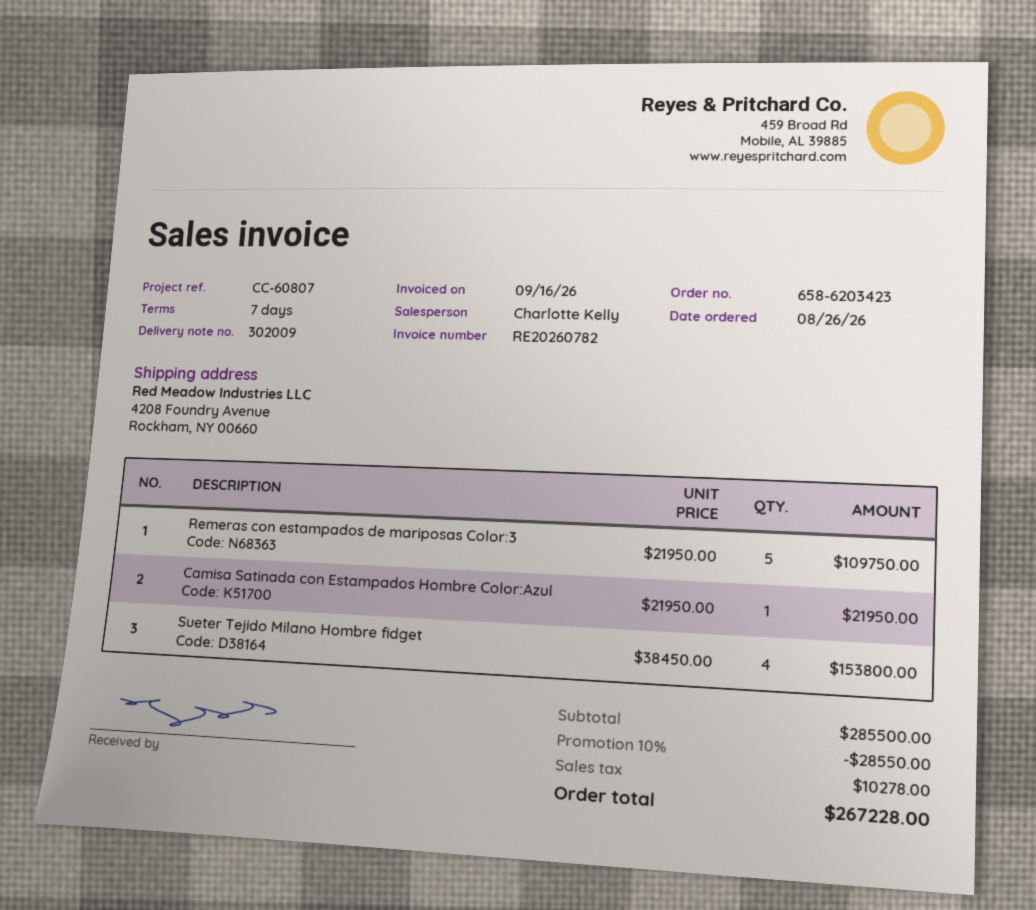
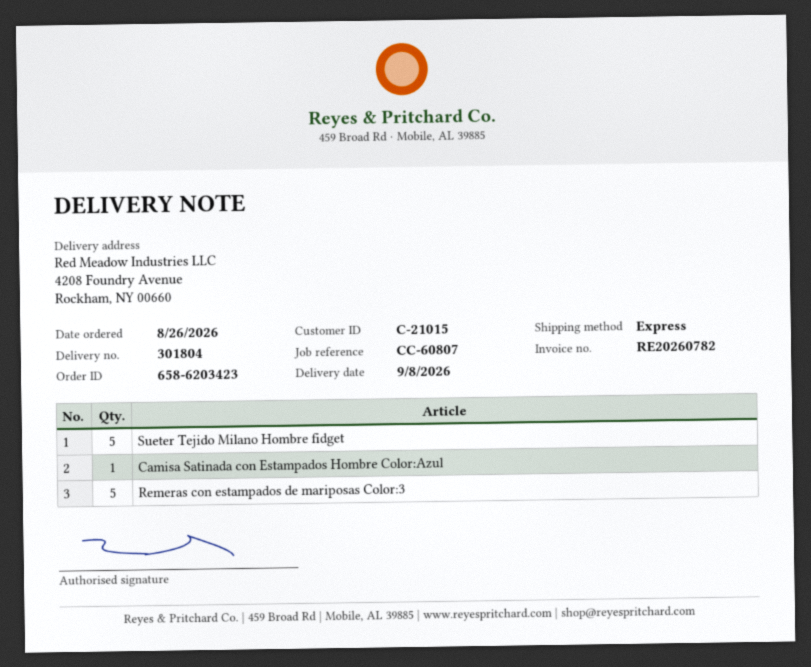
delivery note number: 302009 -> 301804
Sueter Tejido Milano Hombre fidget: 4 -> 5

